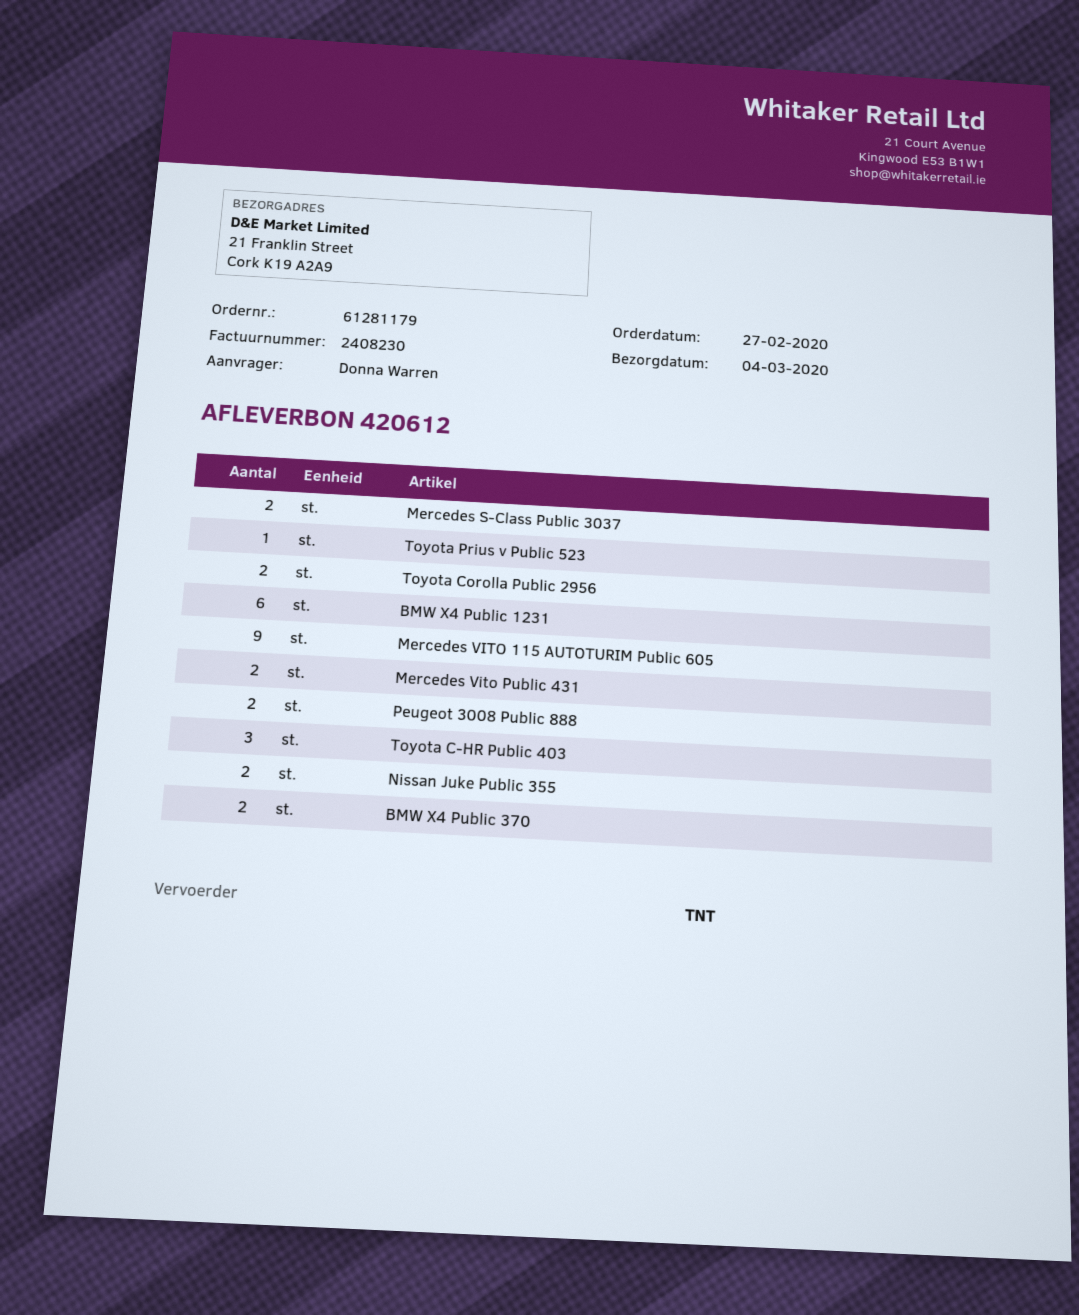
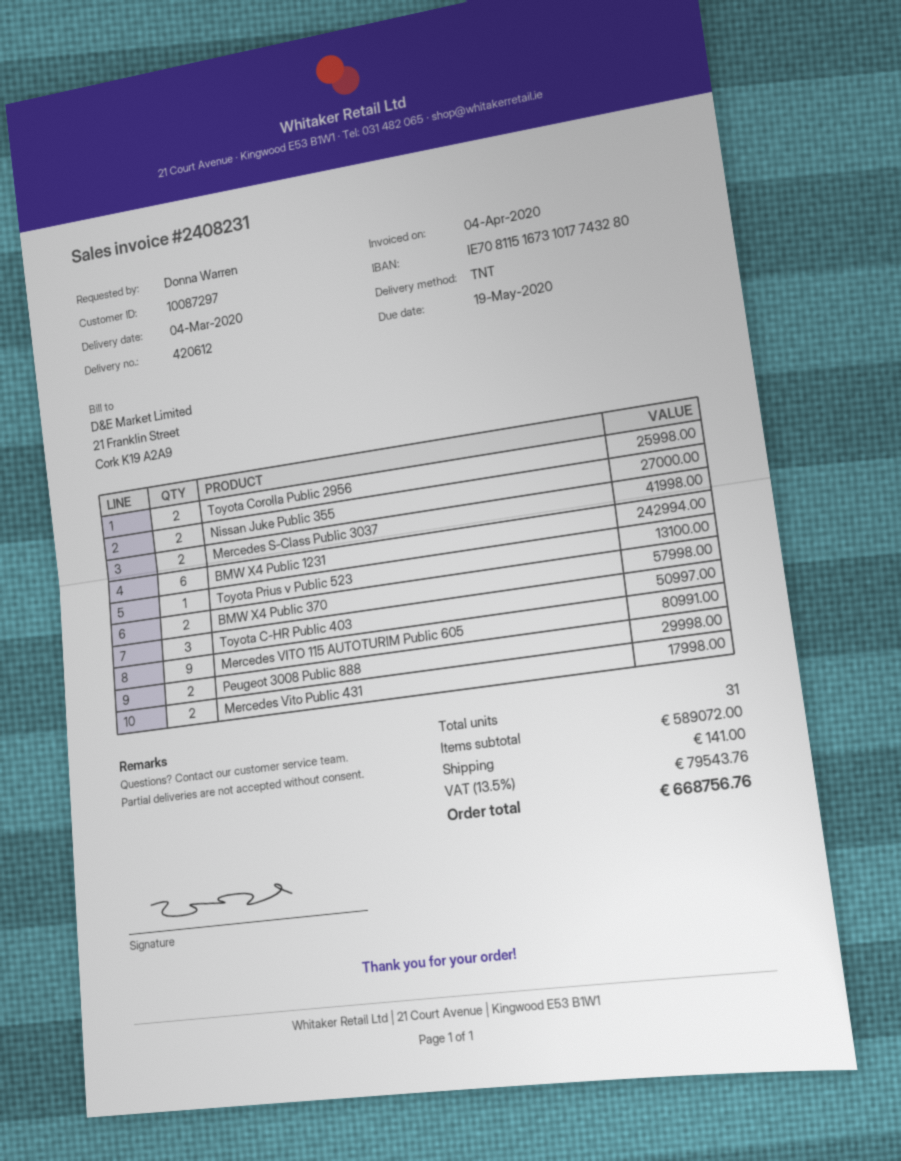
invoice number: 2408230 -> 2408231

